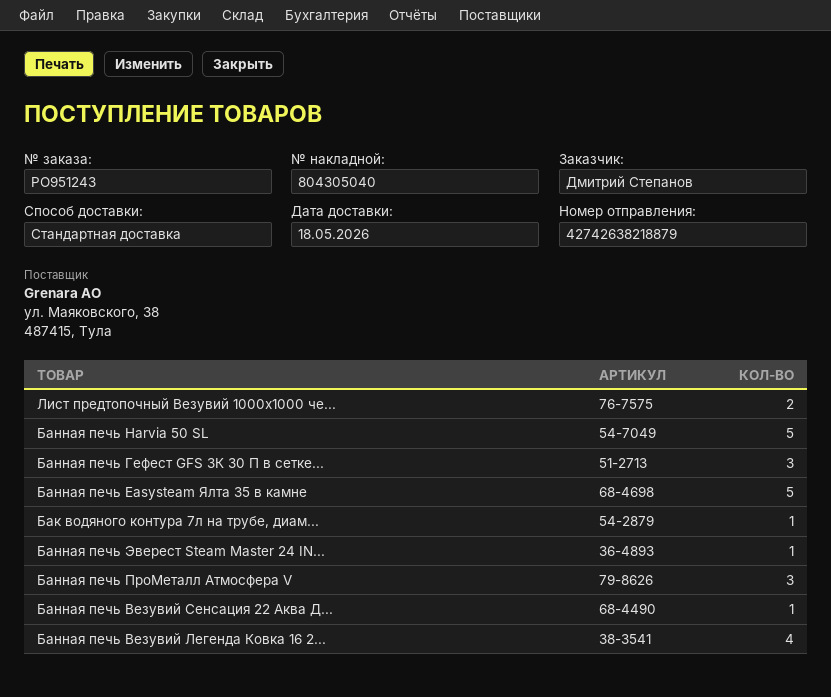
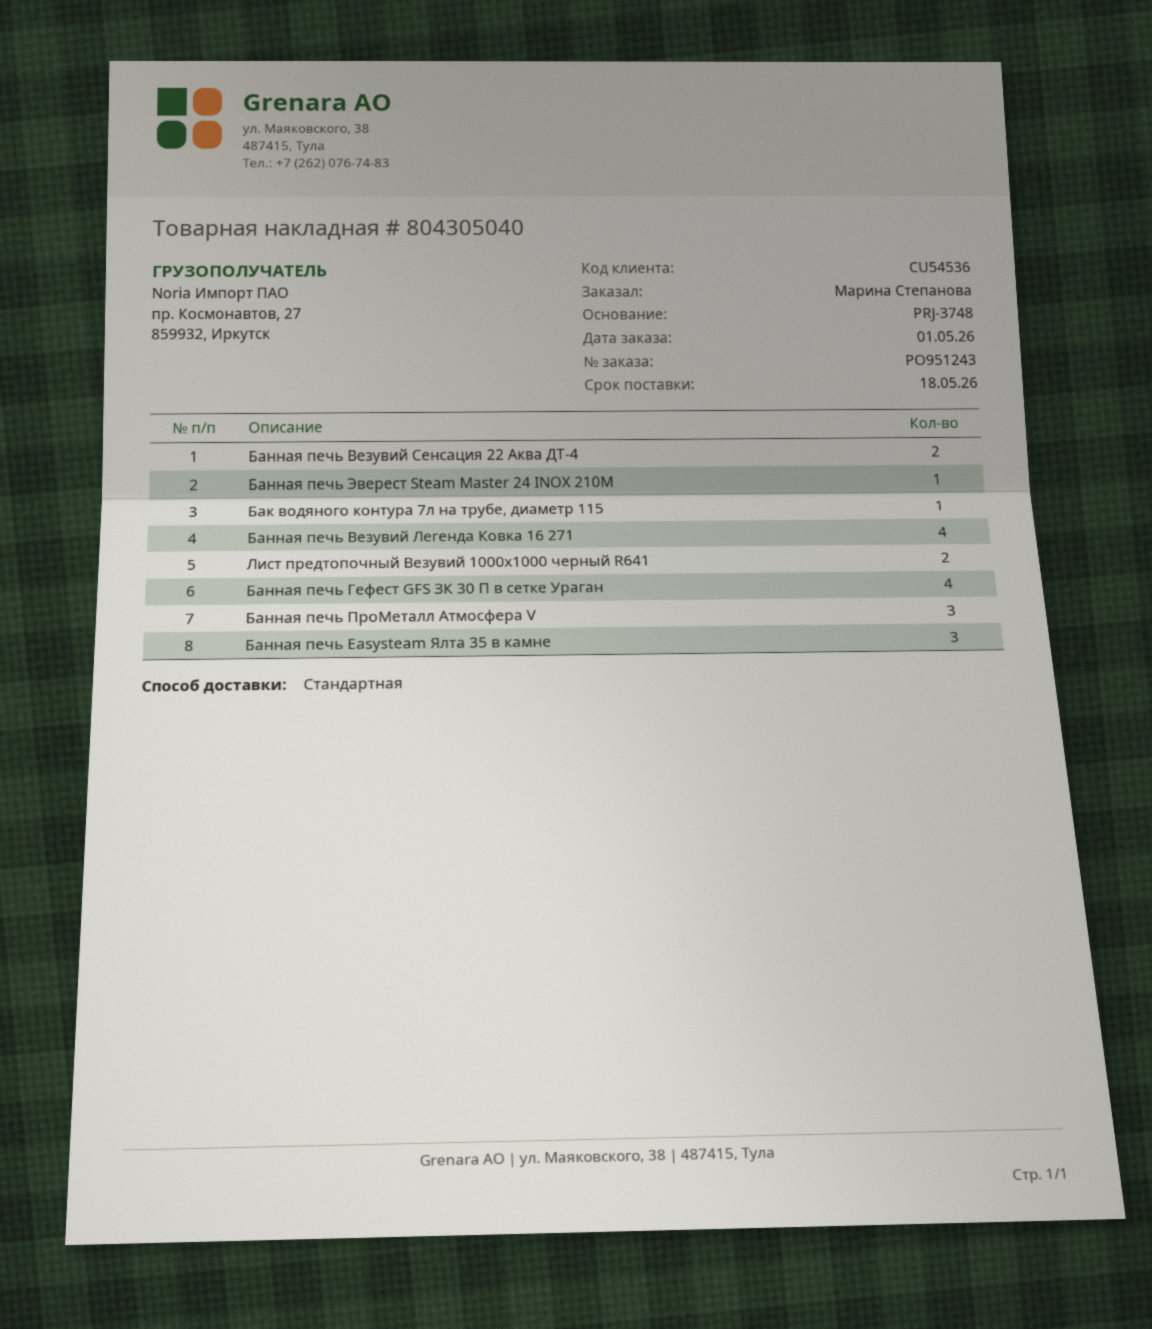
ordered by: Дмитрий Степанов -> Марина Степанова
Банная печь Harvia 50 SL: 5 -> none
Банная печь Гефест GFS ЗК 30 П в сетке...: 3 -> 4
Банная печь Easysteam Ялта 35 в камне: 5 -> 3
Банная печь Везувий Сенсация 22 Аква Д...: 1 -> 2

